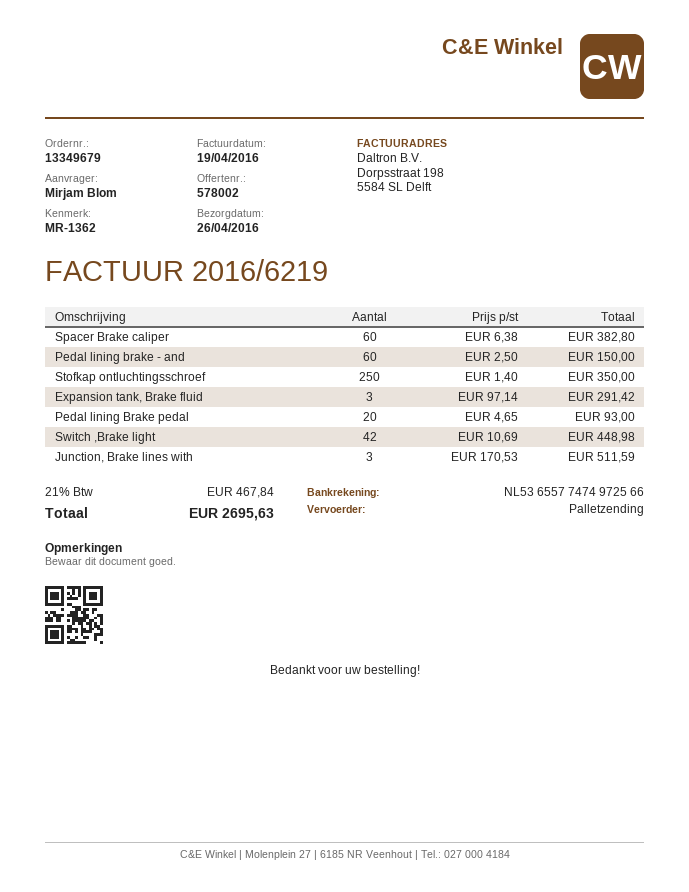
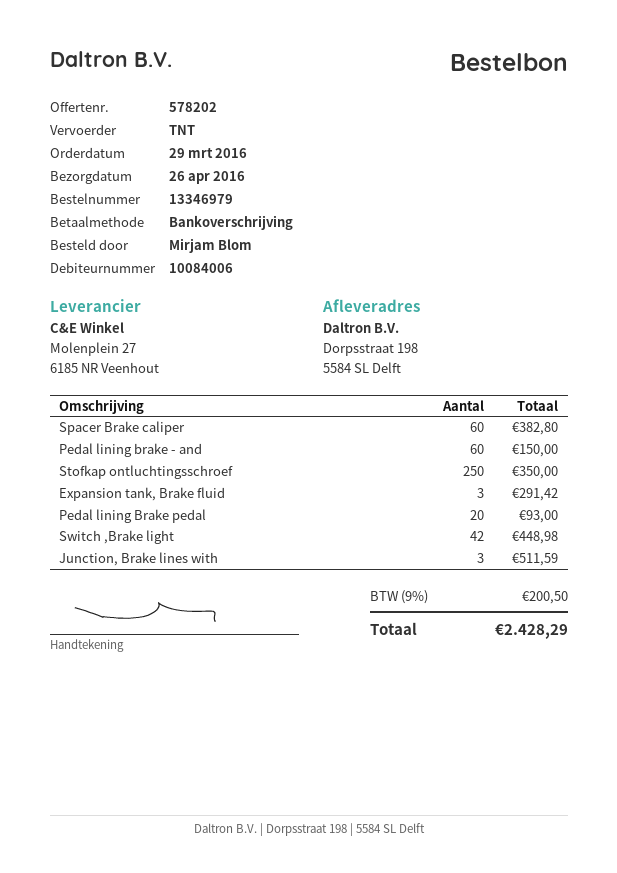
quote number: 578002 -> 578202
order number: 13349679 -> 13346979
shipping method: pallet freight -> TNT
tax: 21% = 467.84 -> 9% = 200.50
total: 2695.63 -> 2428.29

